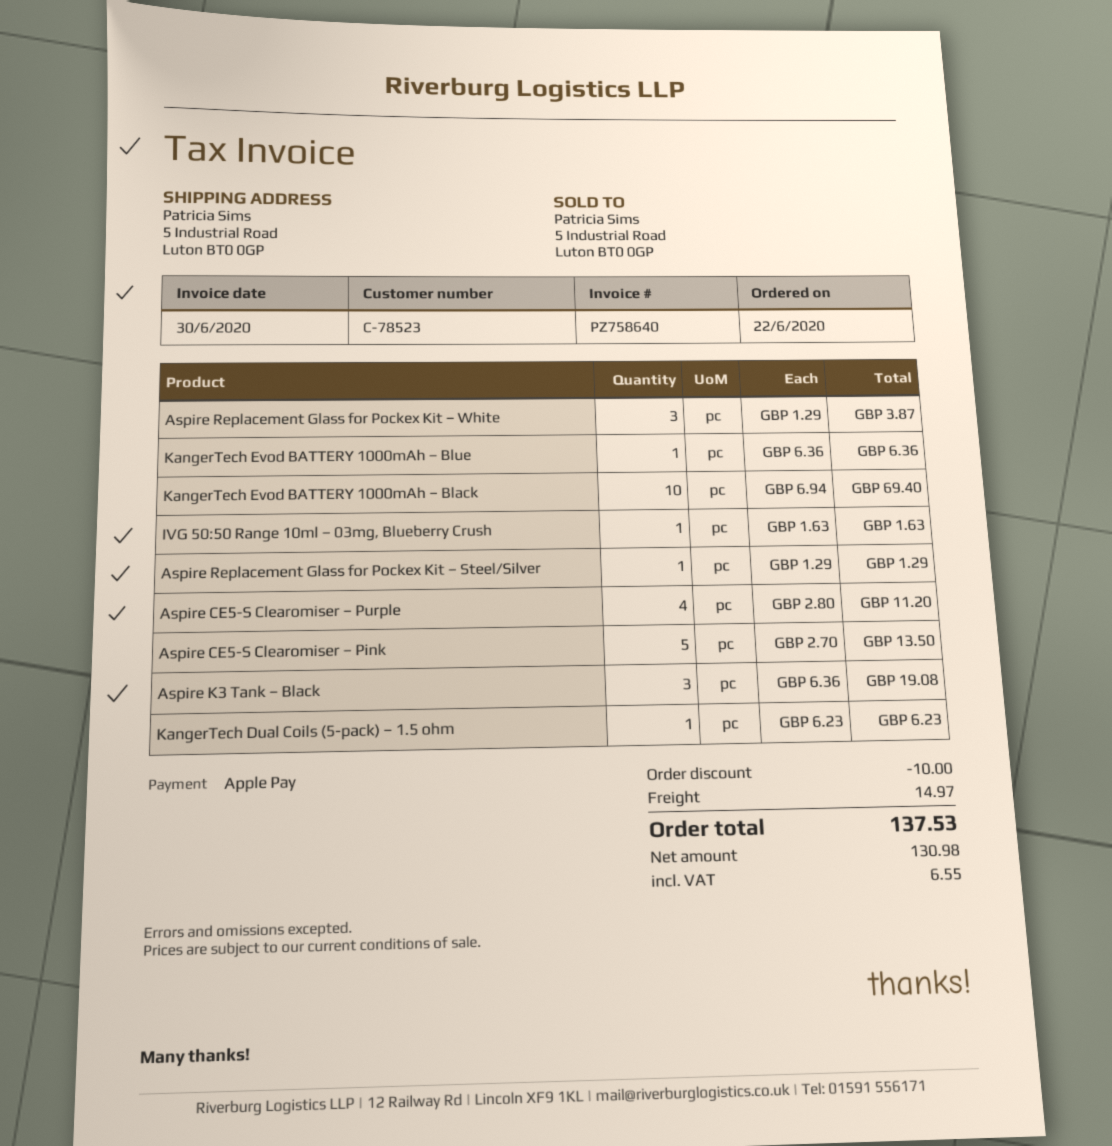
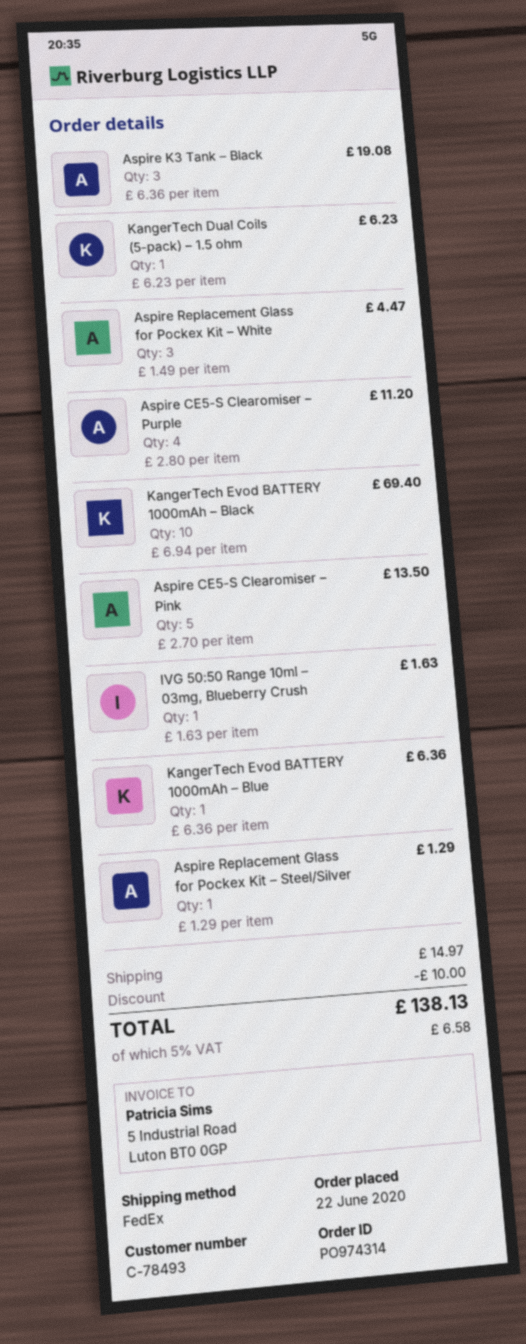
customer number: C-78523 -> C-78493
Aspire Replacement Glass for Pockex Kit – White: 3 x 1.29 = 3.87 -> 3 x 1.49 = 4.47
tax: 6.55 -> 6.58
total: 137.53 -> 138.13

